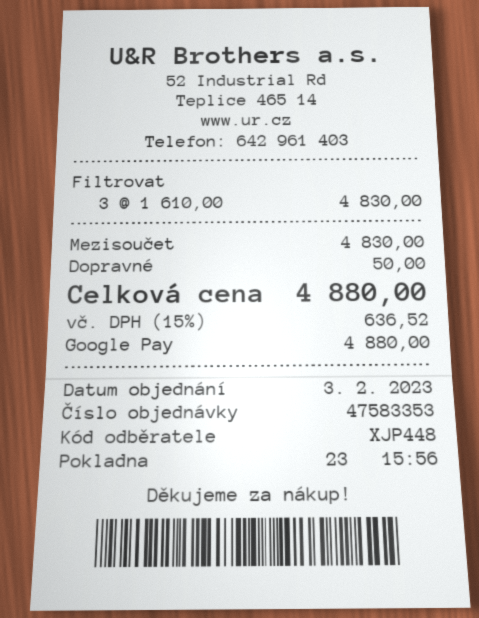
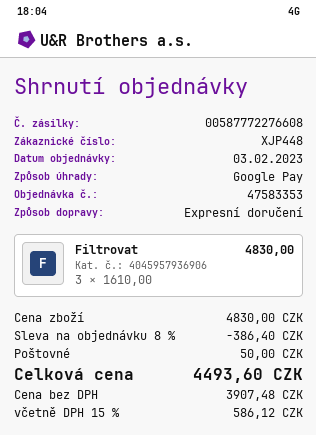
discount: none -> 8% = 386.40
tax: 15% = 636.52 -> 15% = 586.12
total: 4880.00 -> 4493.60

